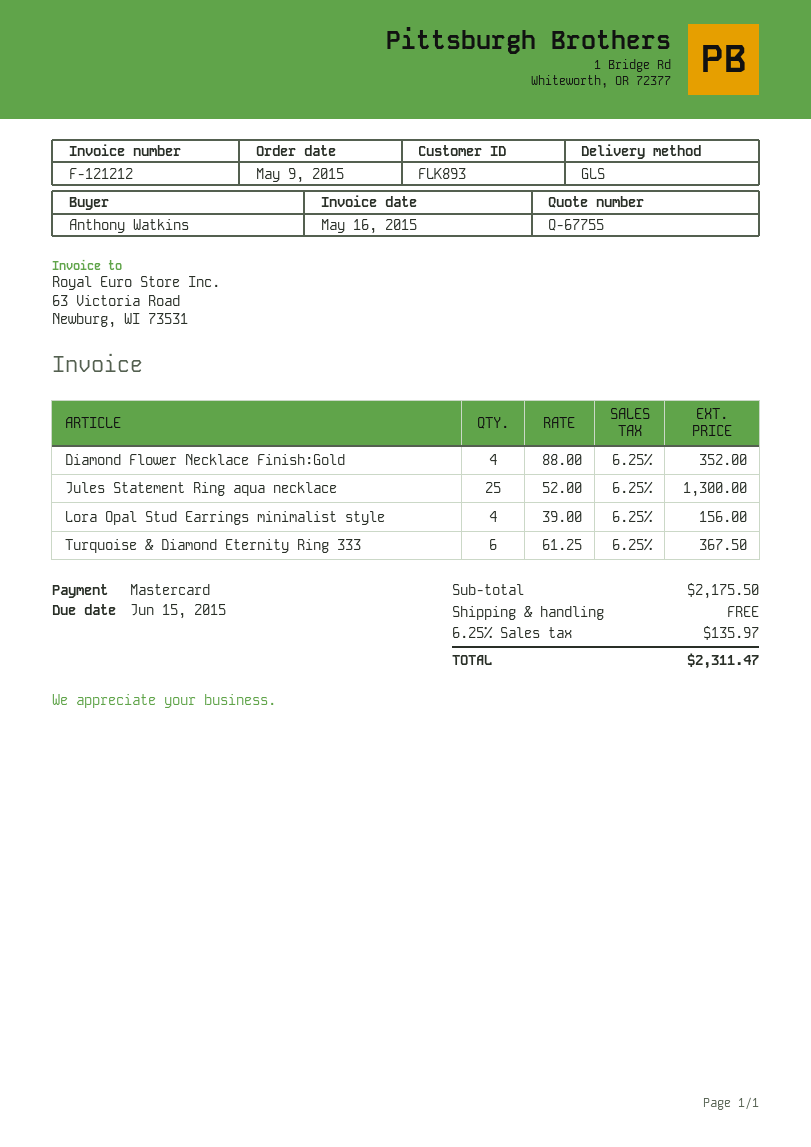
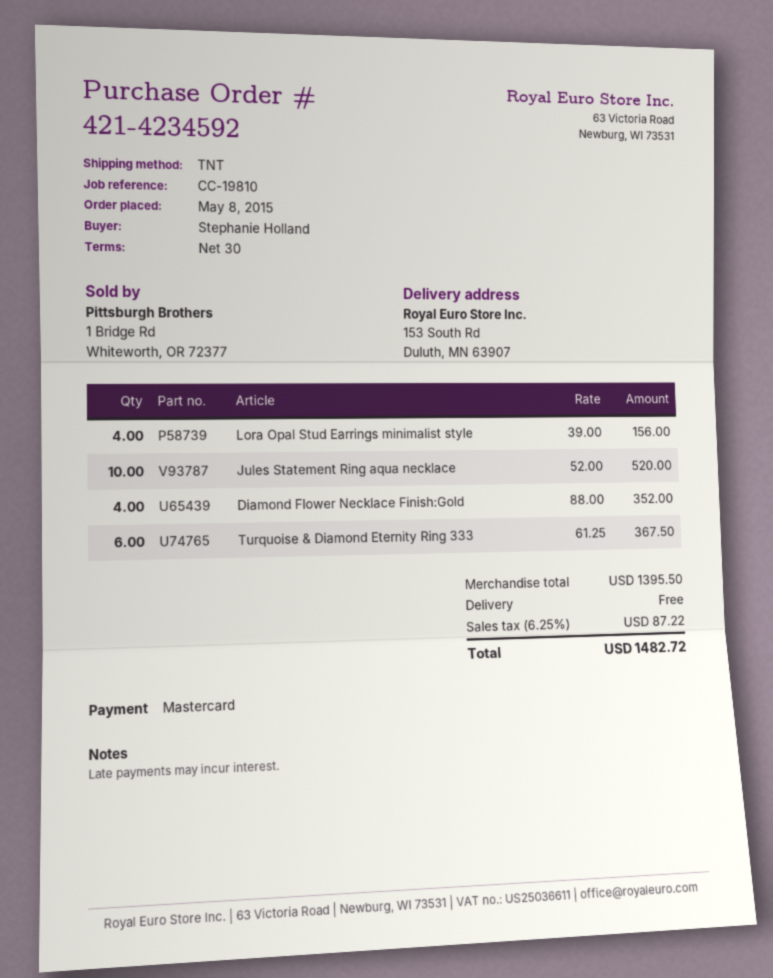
order date: 2015-05-09 -> 2015-05-08
ordered by: Anthony Watkins -> Stephanie Holland
shipping method: GLS -> TNT
Jules Statement Ring aqua necklace: 25 x 52.00 = 1300.00 -> 10 x 52.00 = 520.00
subtotal: 2175.50 -> 1395.50
tax: 6.25% = 135.97 -> 6.25% = 87.22
total: 2311.47 -> 1482.72

